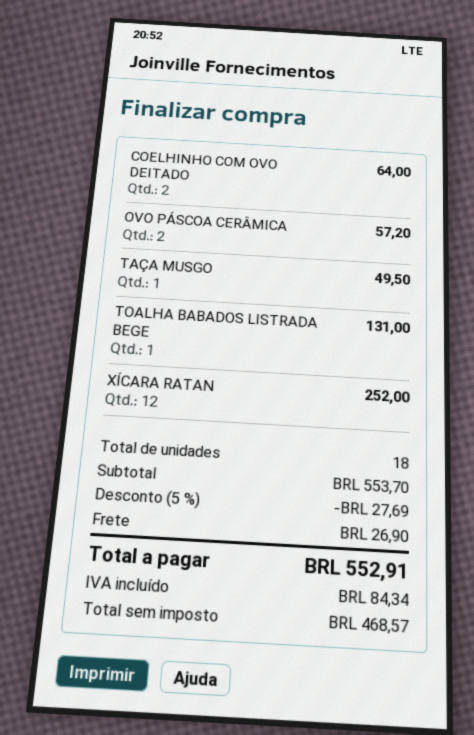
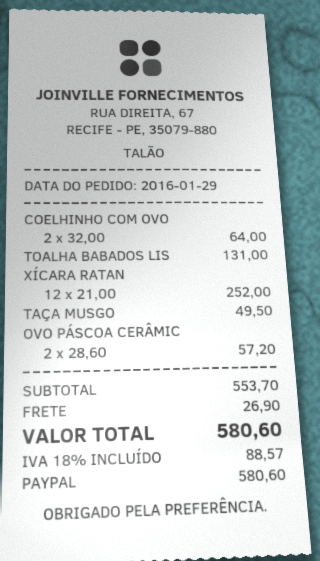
discount: 5% = 27.69 -> none
tax: 84.34 -> 88.57
total: 552.91 -> 580.60

